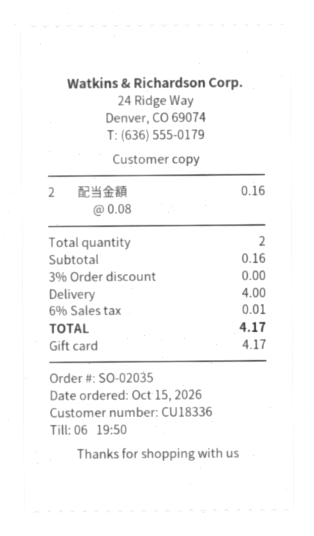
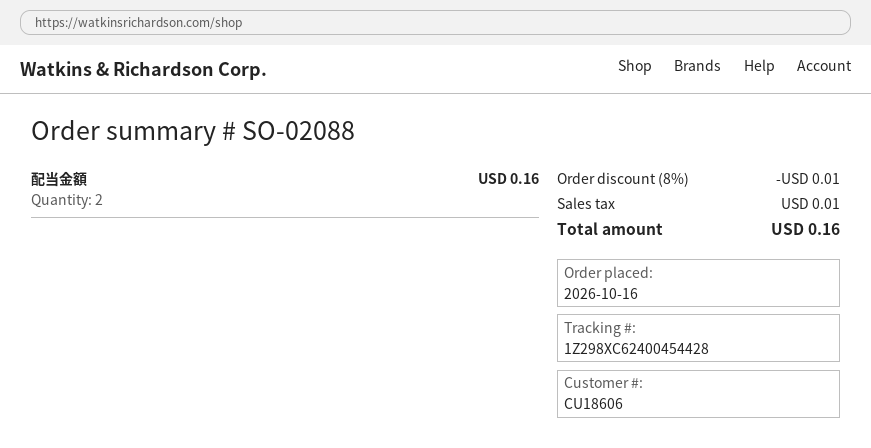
order number: SO-02035 -> SO-02088
order date: 2026-10-15 -> 2026-10-16
customer number: CU18336 -> CU18606
discount: 3% = 0.00 -> 8% = 0.01
shipping: 4.00 -> none
total: 4.17 -> 0.16

